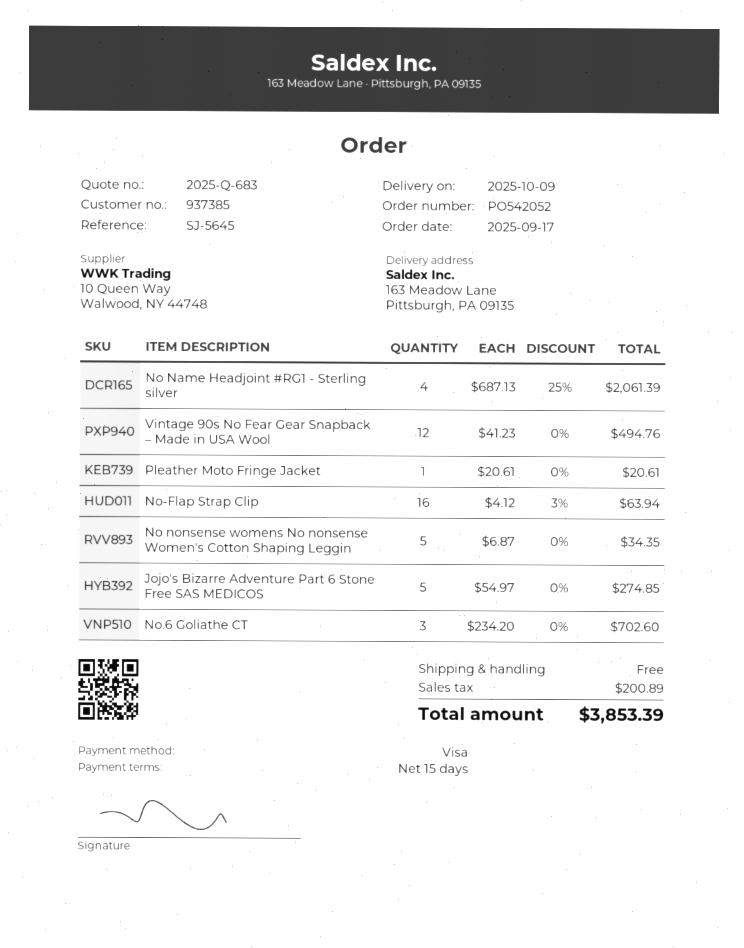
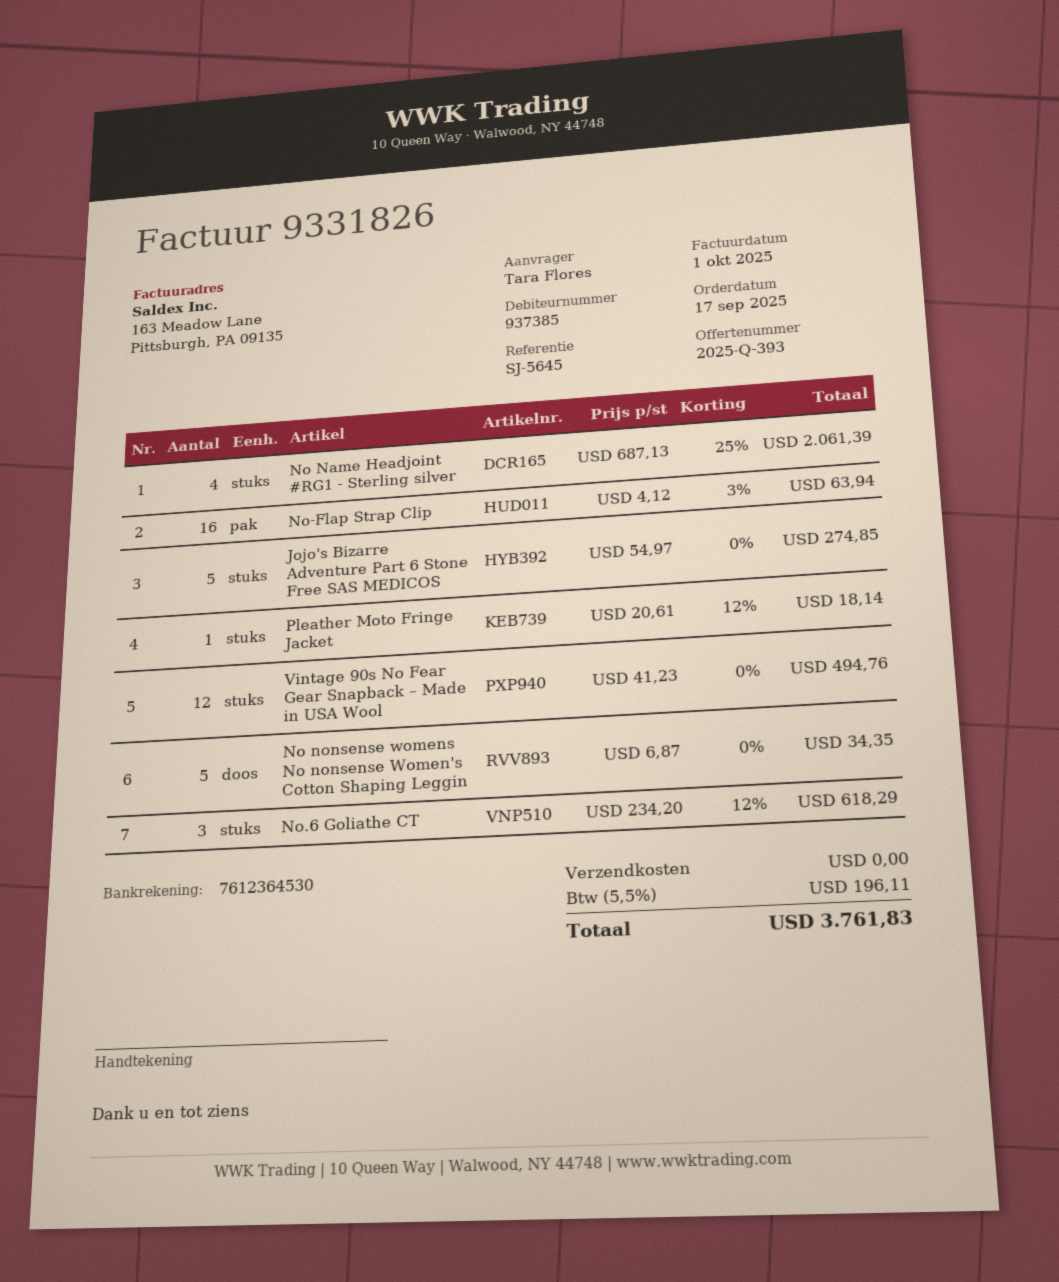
quote number: 2025-Q-683 -> 2025-Q-393
Pleather Moto Fringe Jacket: 1 x 20.61 = 20.61 -> 1 x 20.61 - 12% = 18.14
No.6 Goliathe CT: 3 x 234.20 = 702.60 -> 3 x 234.20 - 12% = 618.29
tax: 200.89 -> 196.11
total: 3853.39 -> 3761.83

